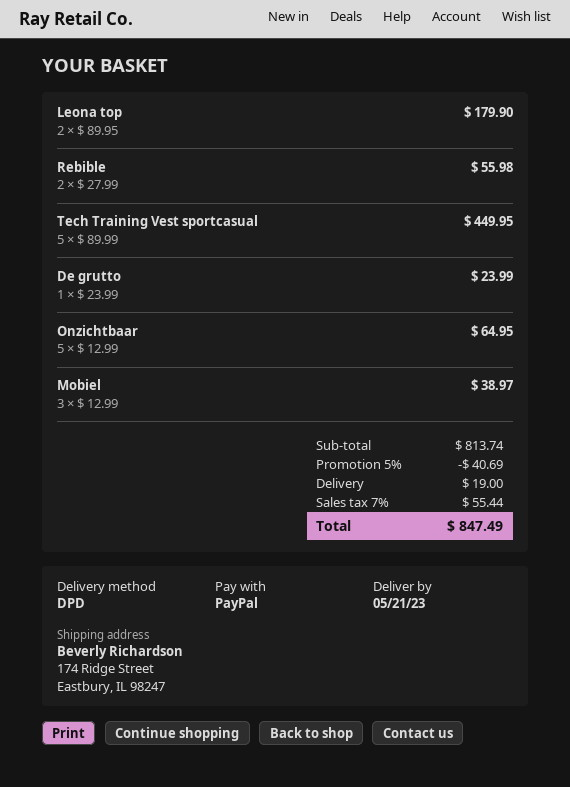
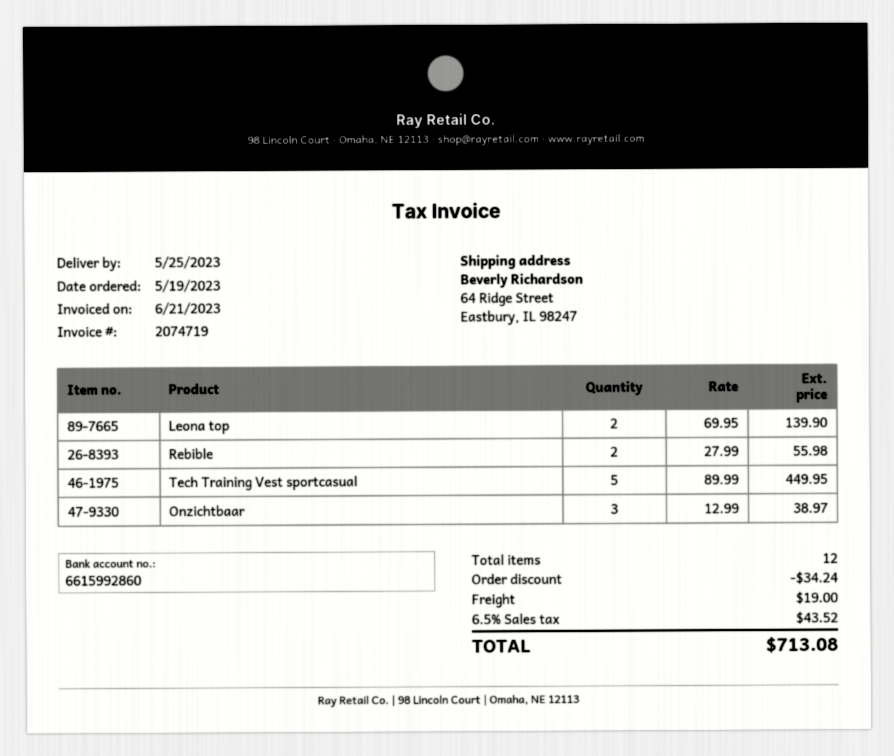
delivery date: 2023-05-21 -> 2023-05-25
ship to: 174 Ridge Street, Eastbury, IL 98247 -> 64 Ridge Street, Eastbury, IL 98247
Leona top: 2 x 89.95 = 179.90 -> 2 x 69.95 = 139.90
De grutto: 1 x 23.99 = 23.99 -> none
Onzichtbaar: 5 x 12.99 = 64.95 -> 3 x 12.99 = 38.97
Mobiel: 3 x 12.99 = 38.97 -> none
discount: 40.69 -> 34.24
tax: 7% = 55.44 -> 6.5% = 43.52
total: 847.49 -> 713.08

